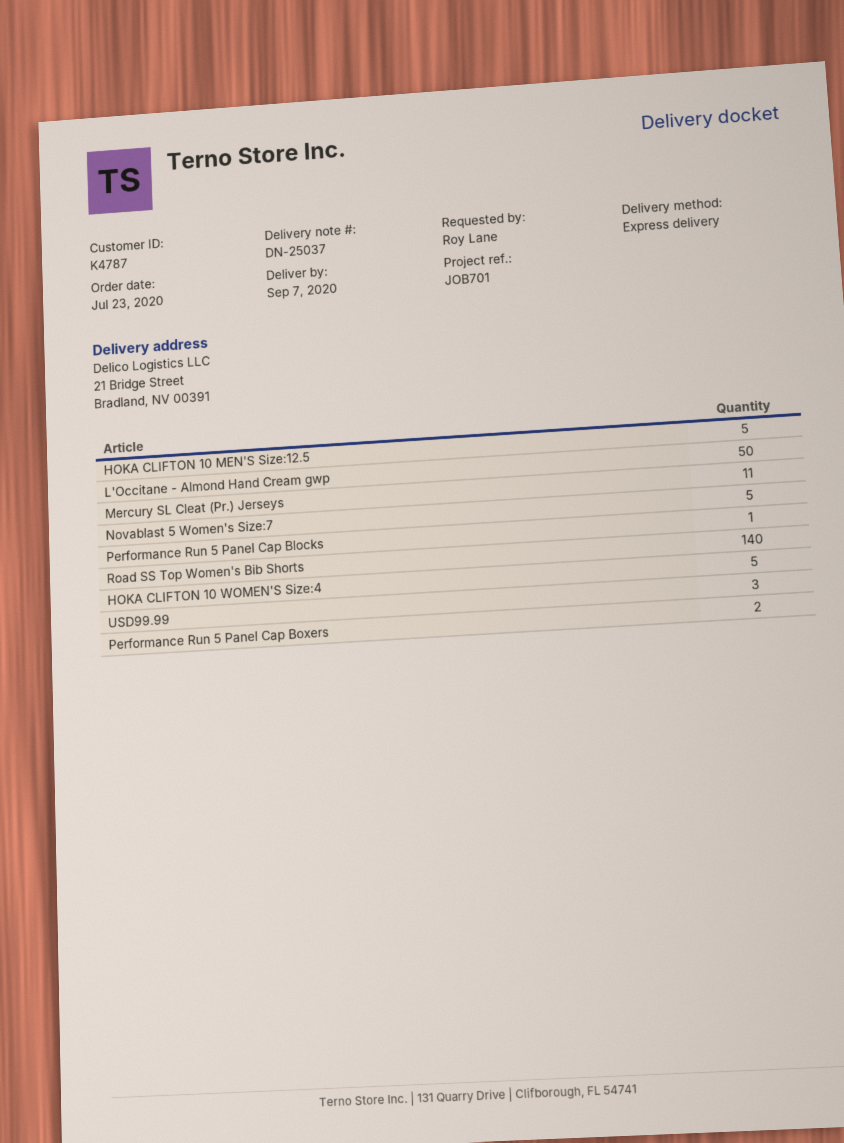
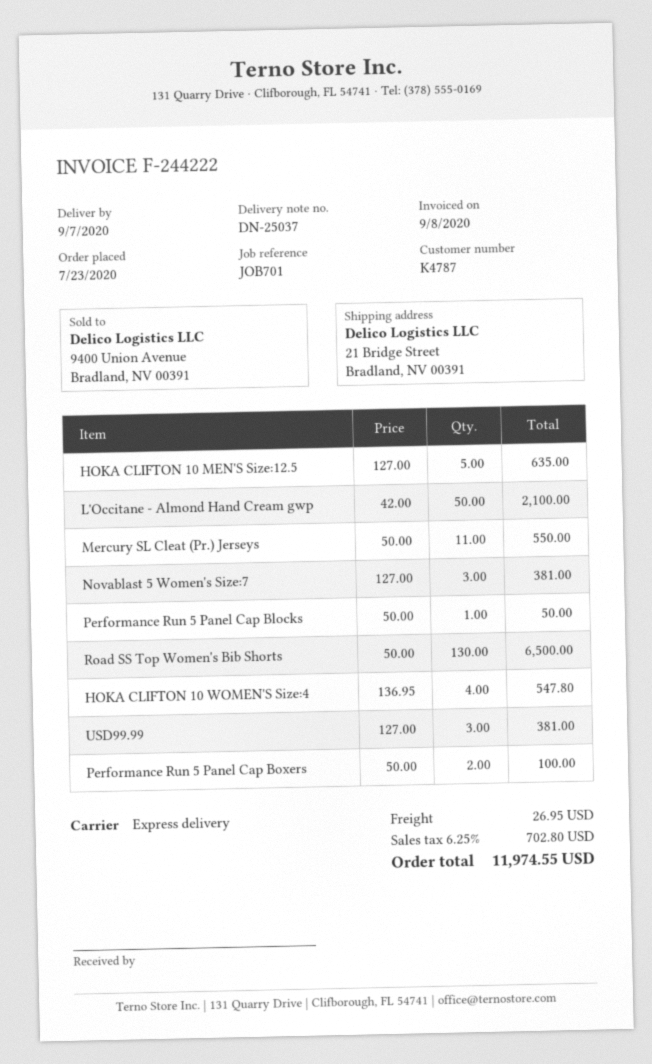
Novablast 5 Women's Size:7: 5 -> 3
Road SS Top Women's Bib Shorts: 140 -> 130
HOKA CLIFTON 10 WOMEN'S Size:4: 5 -> 4

